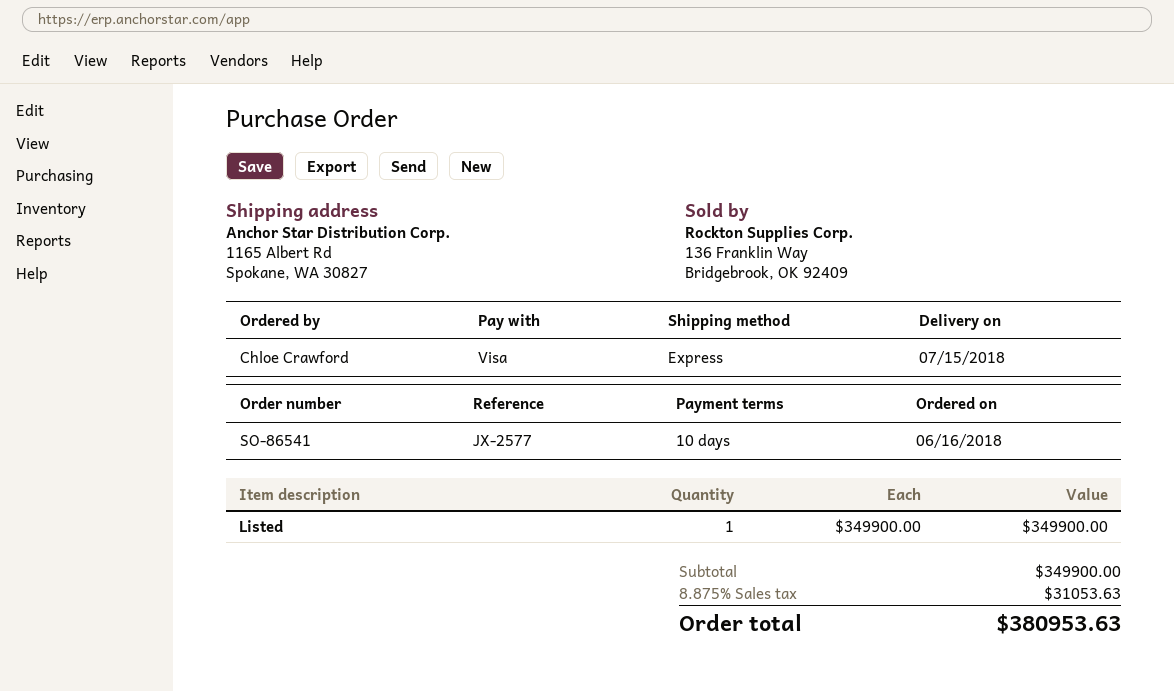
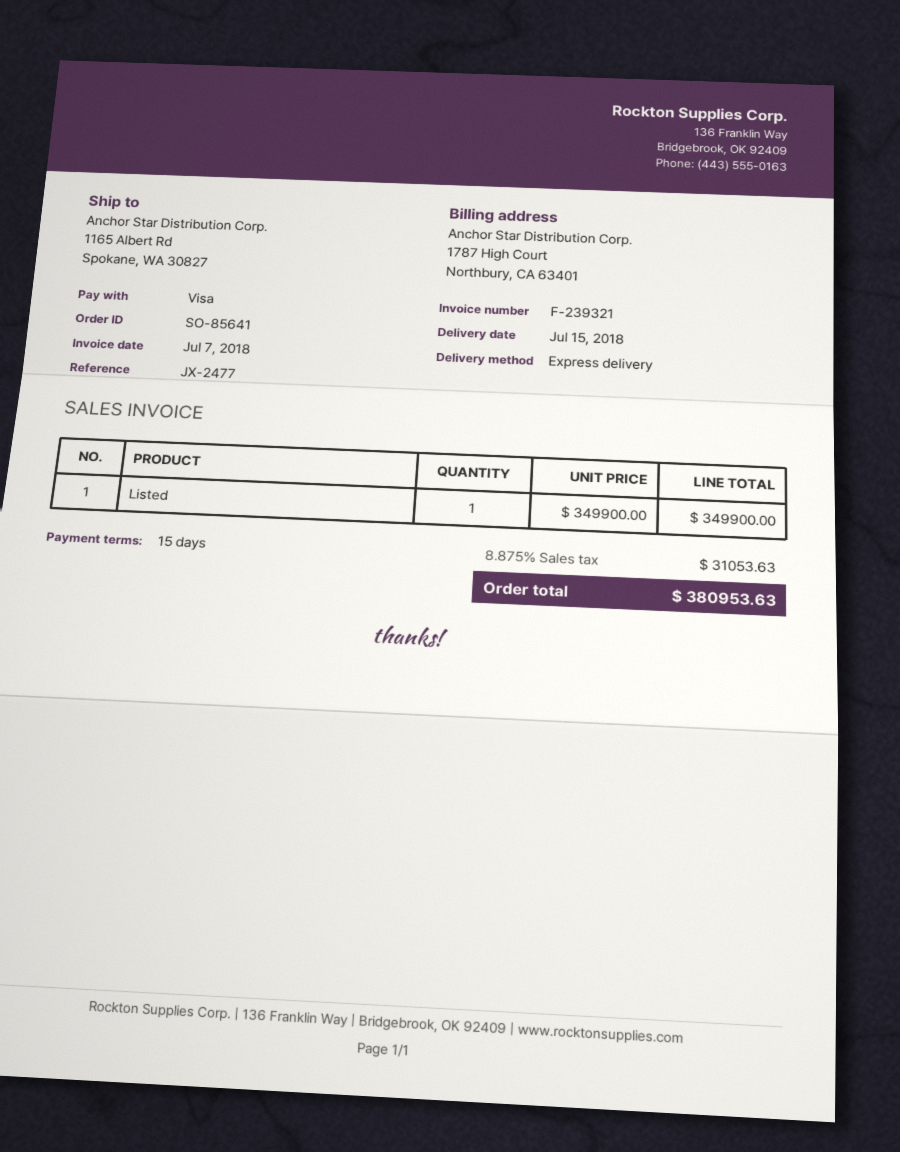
order number: SO-86541 -> SO-85641
payment terms: 10 days -> 15 days
reference: JX-2577 -> JX-2477

